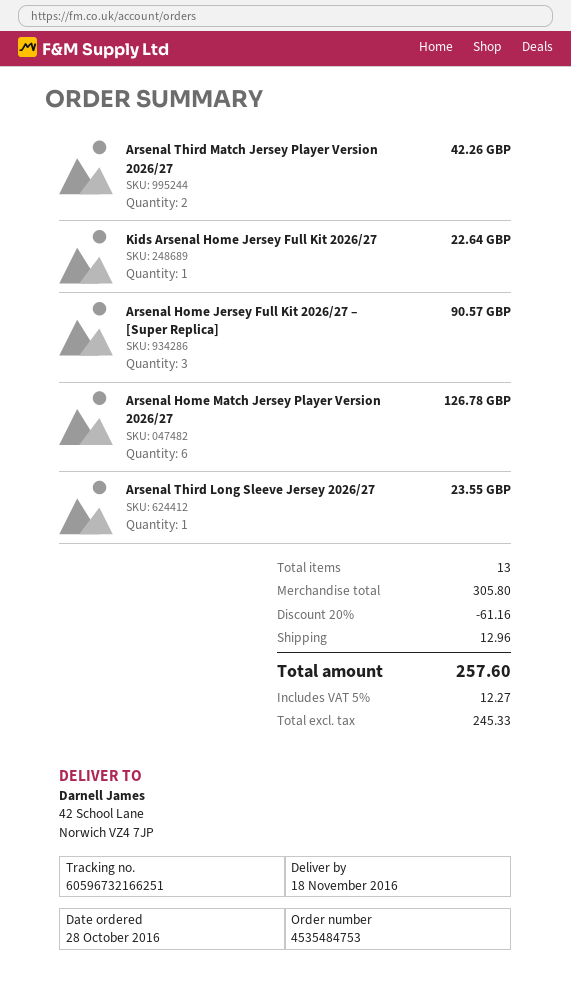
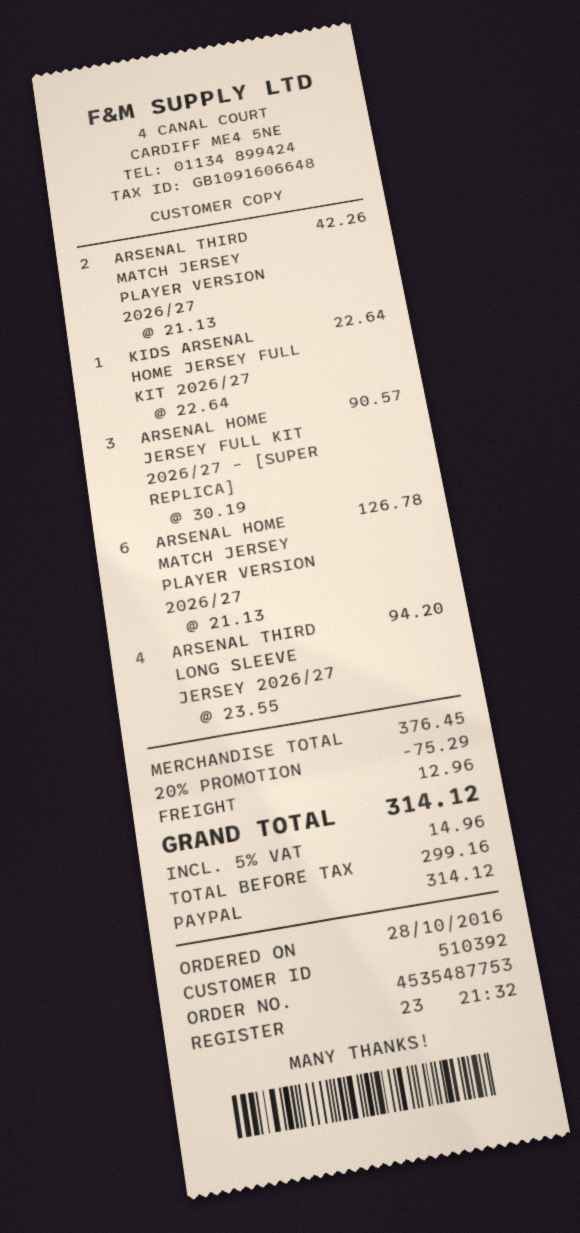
order number: 4535484753 -> 4535487753
Arsenal Third Long Sleeve Jersey 2026/27: 1 for 23.55 -> 4 for 94.20
subtotal: 305.80 -> 376.45
discount: 20% = 61.16 -> 20% = 75.29
net: 245.33 -> 299.16
tax: 5% = 12.27 -> 5% = 14.96
total: 257.60 -> 314.12

